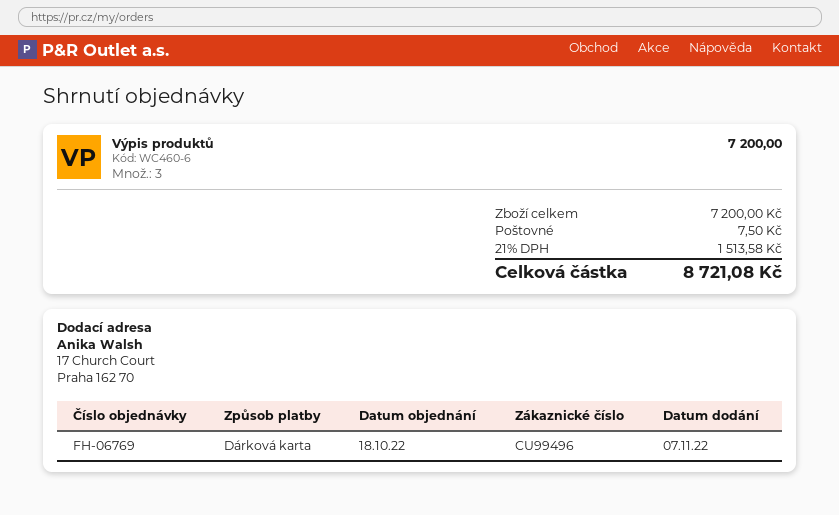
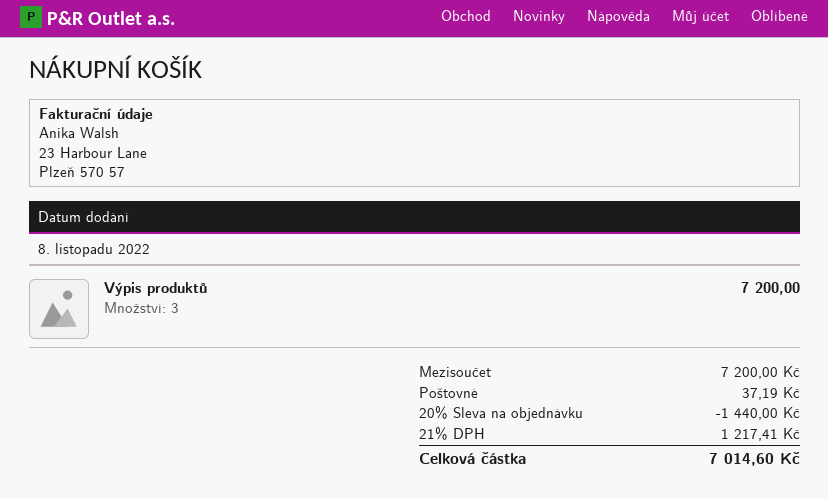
delivery date: 2022-11-07 -> 2022-11-08
discount: none -> 20% = 1440.00
shipping: 7.50 -> 37.19
tax: 21% = 1513.58 -> 21% = 1217.41
total: 8721.08 -> 7014.60

